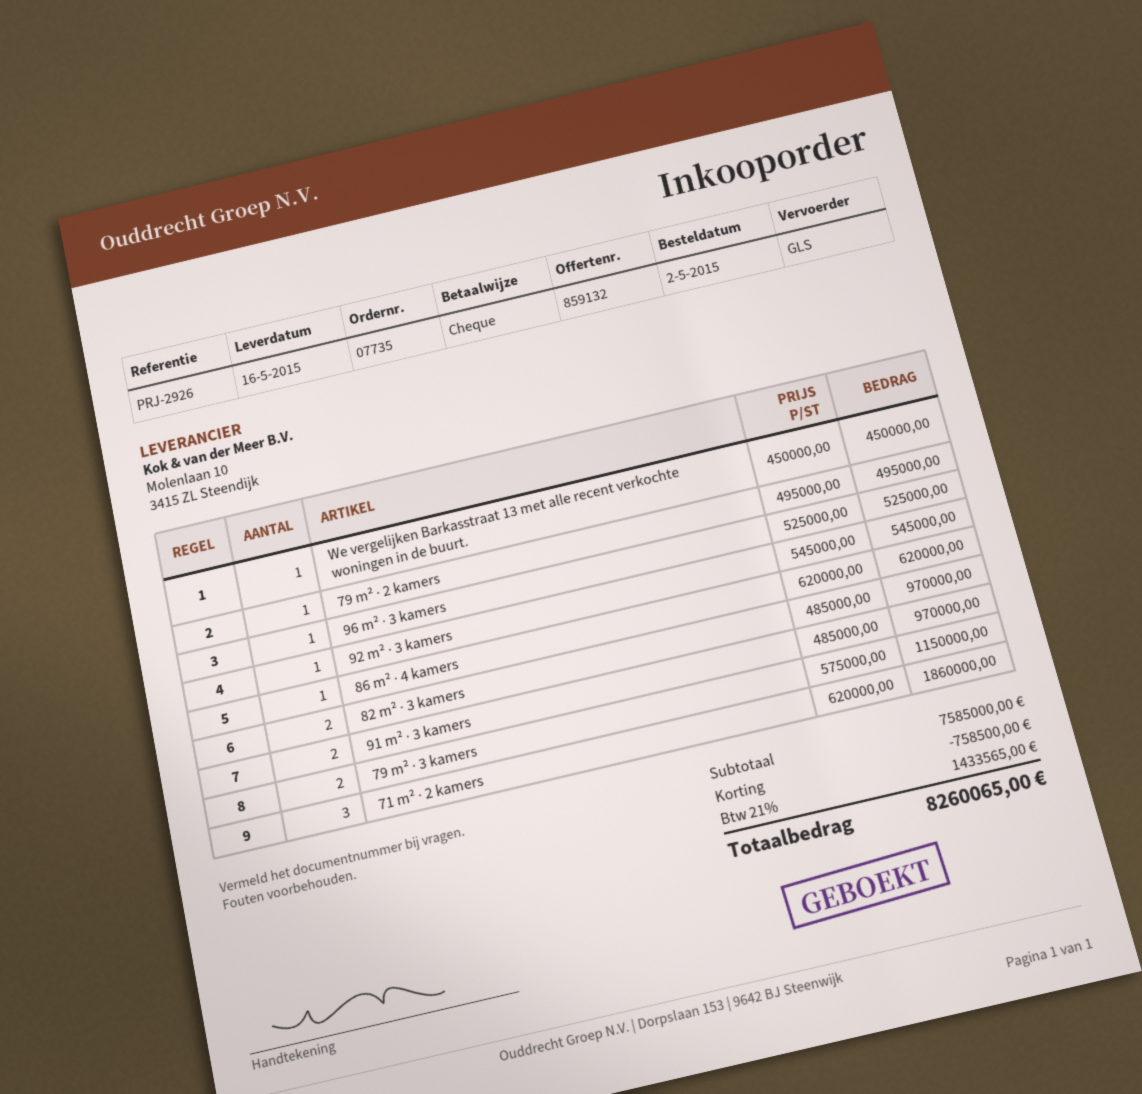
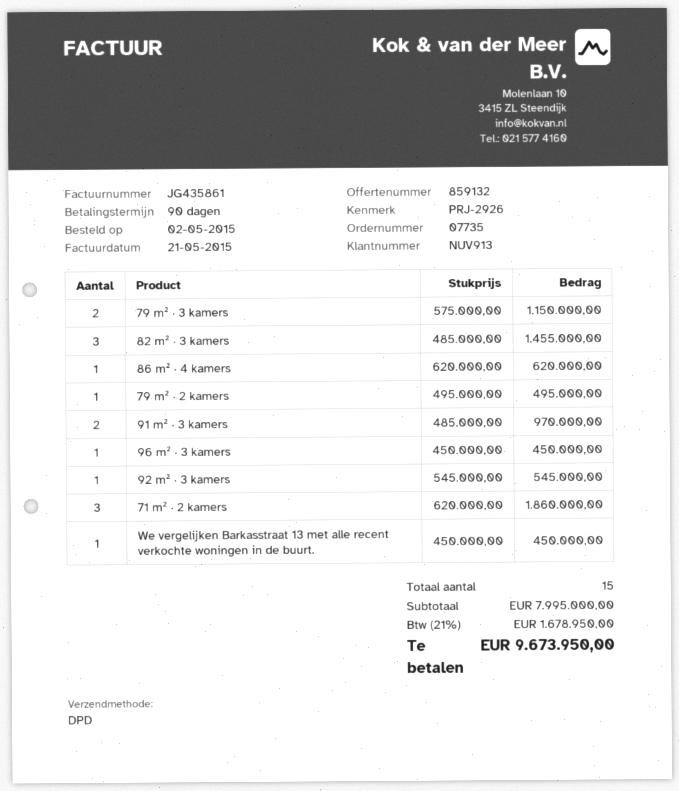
shipping method: GLS -> DPD
96 m² · 3 kamers: 1 x 525000.00 = 525000.00 -> 1 x 450000.00 = 450000.00
82 m² · 3 kamers: 2 x 485000.00 = 970000.00 -> 3 x 485000.00 = 1455000.00
subtotal: 7585000.00 -> 7995000.00
discount: 758500.00 -> none
tax: 21% = 1433565.00 -> 21% = 1678950.00
total: 8260065.00 -> 9673950.00

